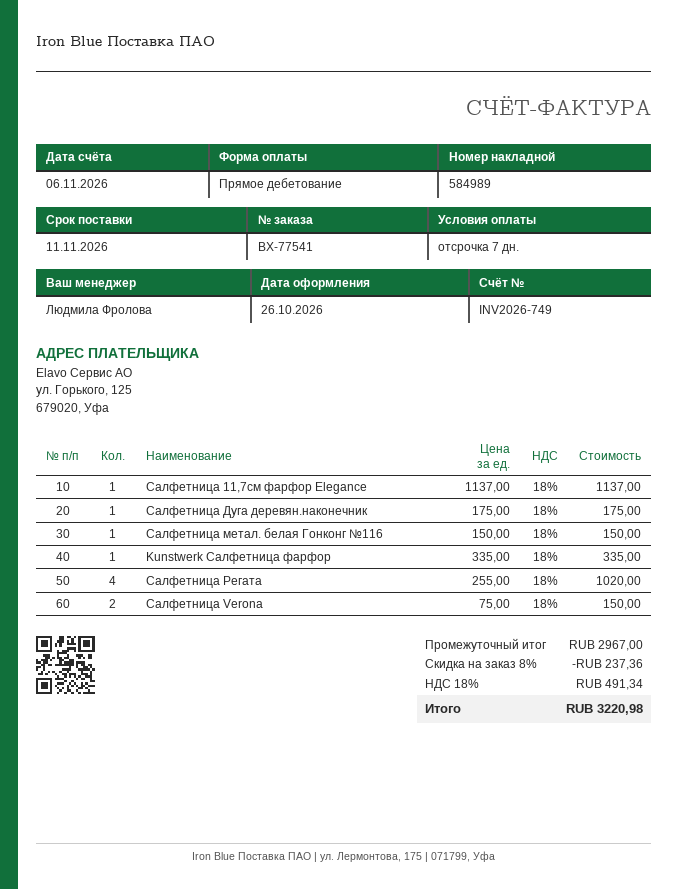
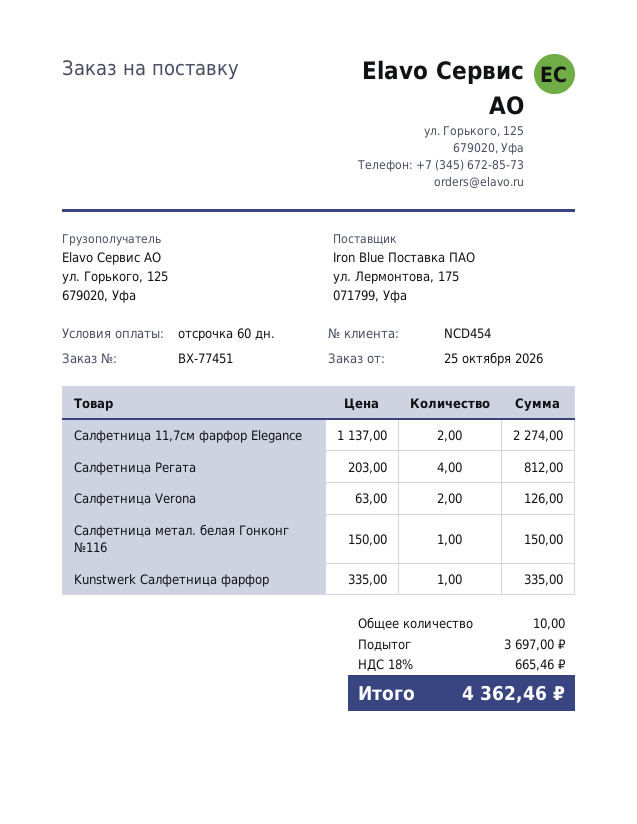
order number: BX-77541 -> BX-77451
order date: 2026-10-26 -> 2026-10-25
payment terms: 7 days -> 60 days
Салфетница 11,7см фарфор Elegance: 1 x 1137.00 = 1137.00 -> 2 x 1137.00 = 2274.00
Салфетница Дуга деревян.наконечник: 1 x 175.00 = 175.00 -> none
Салфетница Регата: 4 x 255.00 = 1020.00 -> 4 x 203.00 = 812.00
Салфетница Verona: 2 x 75.00 = 150.00 -> 2 x 63.00 = 126.00
subtotal: 2967.00 -> 3697.00
discount: 8% = 237.36 -> none
tax: 18% = 491.34 -> 18% = 665.46
total: 3220.98 -> 4362.46

